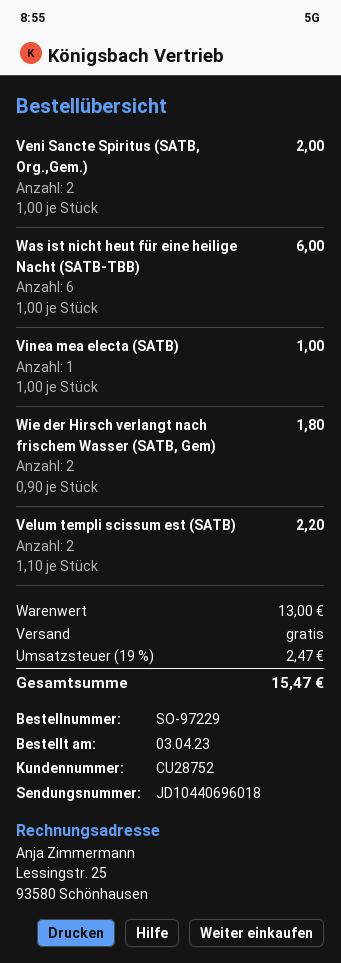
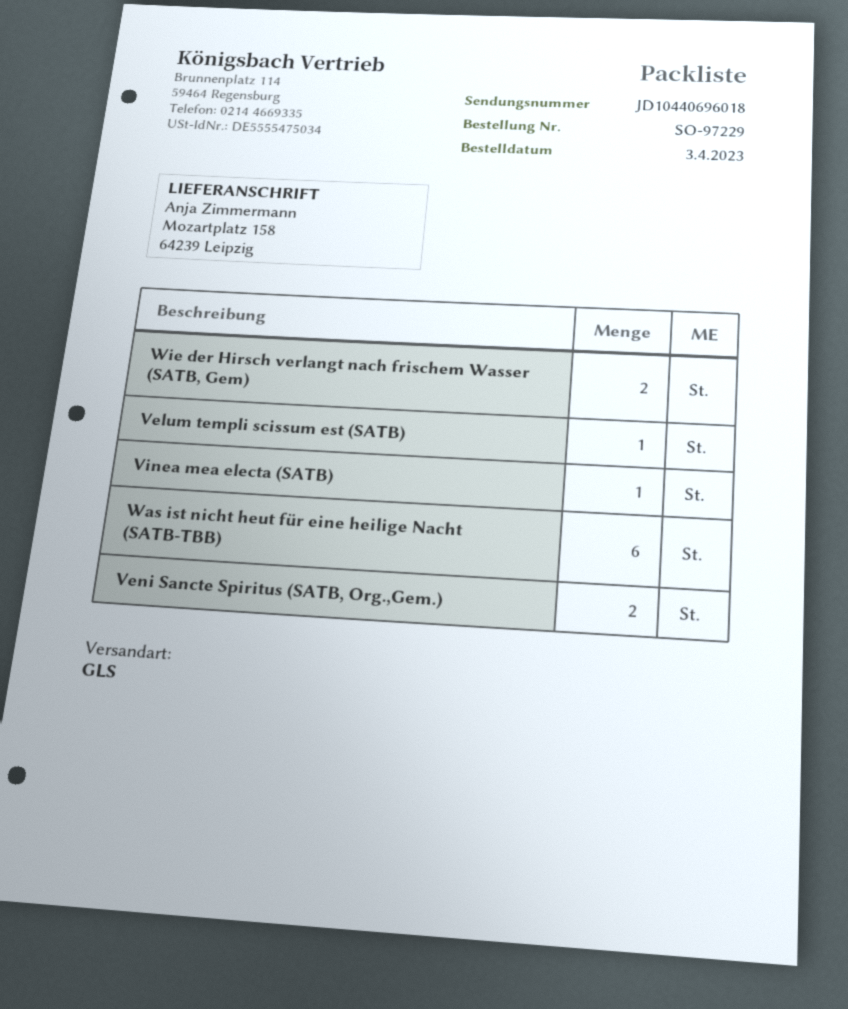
Velum templi scissum est (SATB): 2 -> 1

